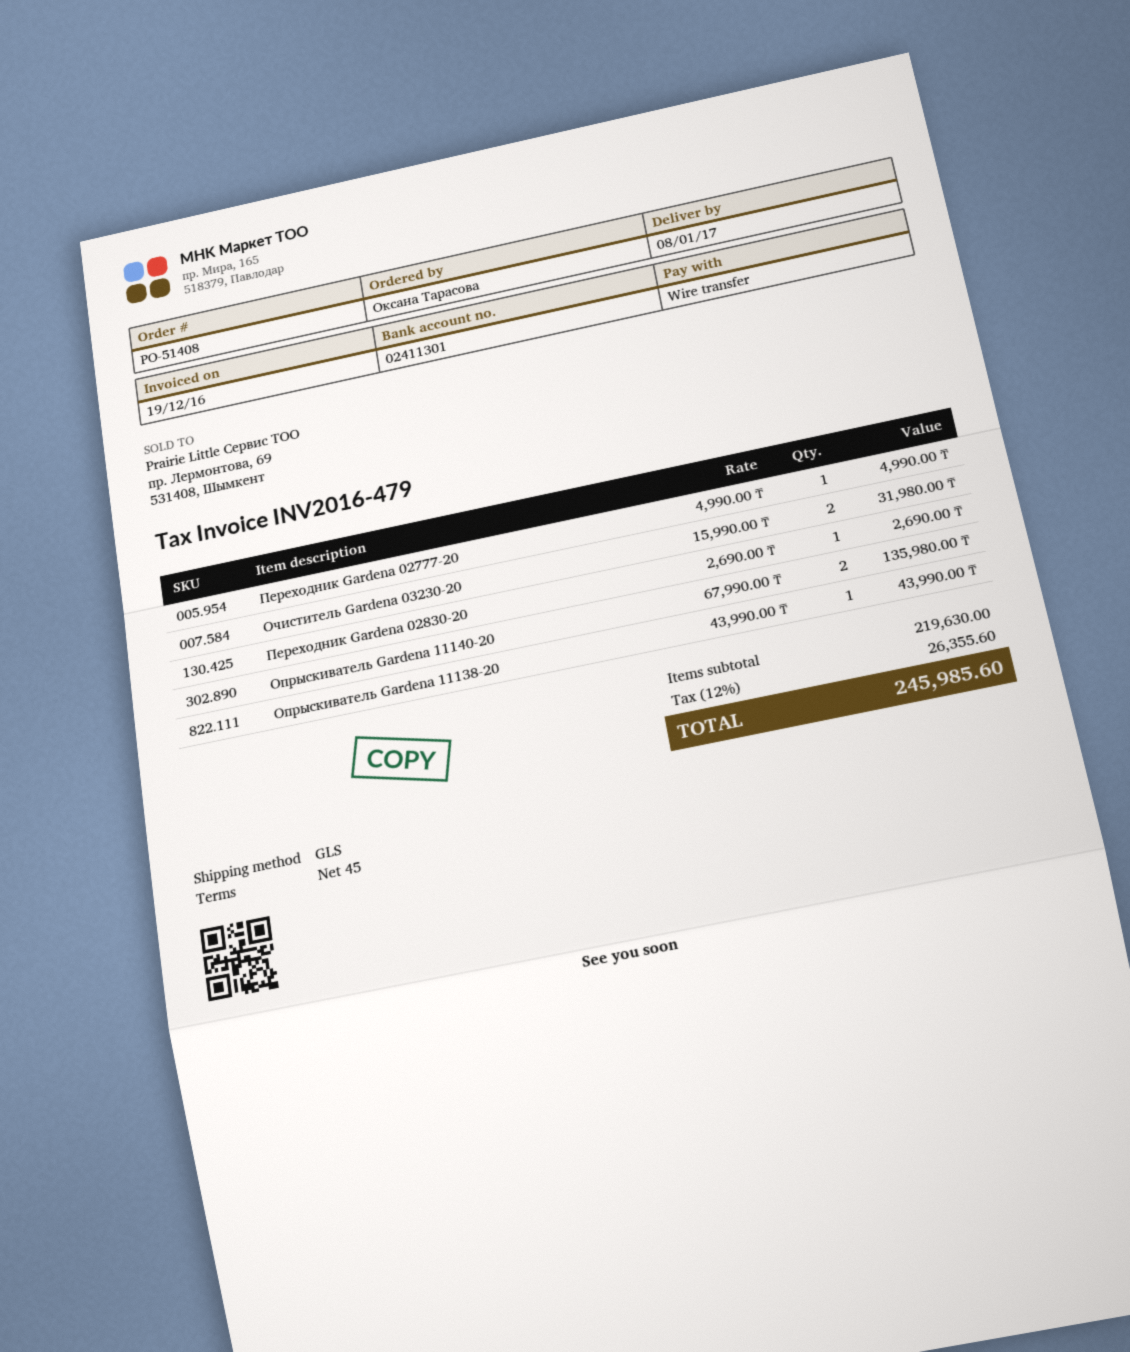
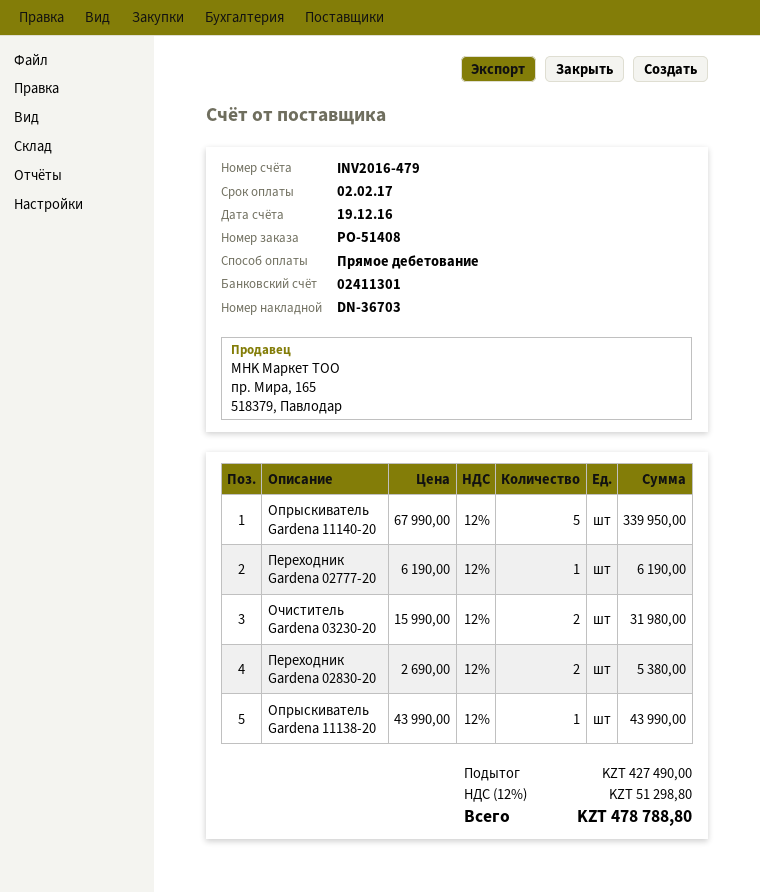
payment method: bank transfer -> direct debit
Переходник Gardena 02777-20: 1 x 4990.00 = 4990.00 -> 1 x 6190.00 = 6190.00
Переходник Gardena 02830-20: 1 x 2690.00 = 2690.00 -> 2 x 2690.00 = 5380.00
Опрыскиватель Gardena 11140-20: 2 x 67990.00 = 135980.00 -> 5 x 67990.00 = 339950.00
subtotal: 219630.00 -> 427490.00
tax: 12% = 26355.60 -> 12% = 51298.80
total: 245985.60 -> 478788.80

